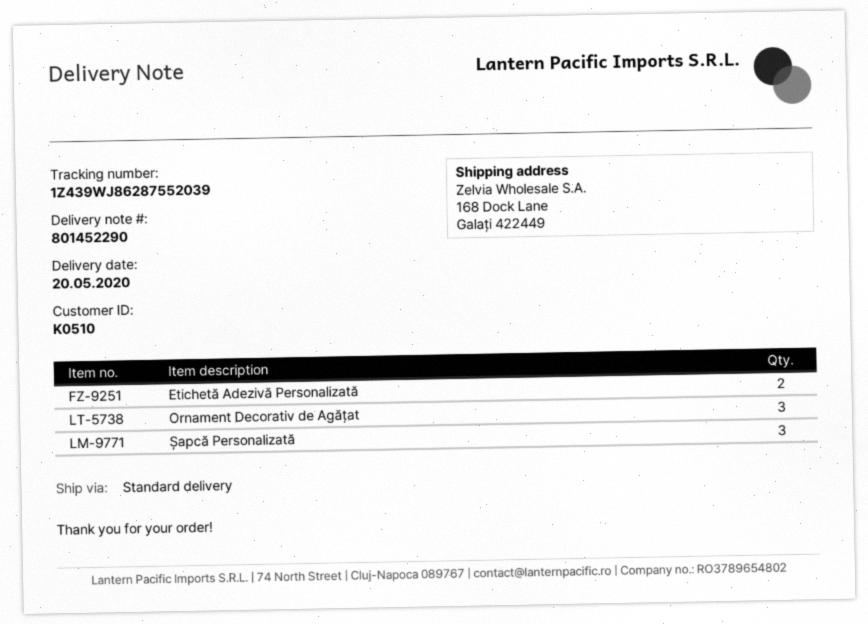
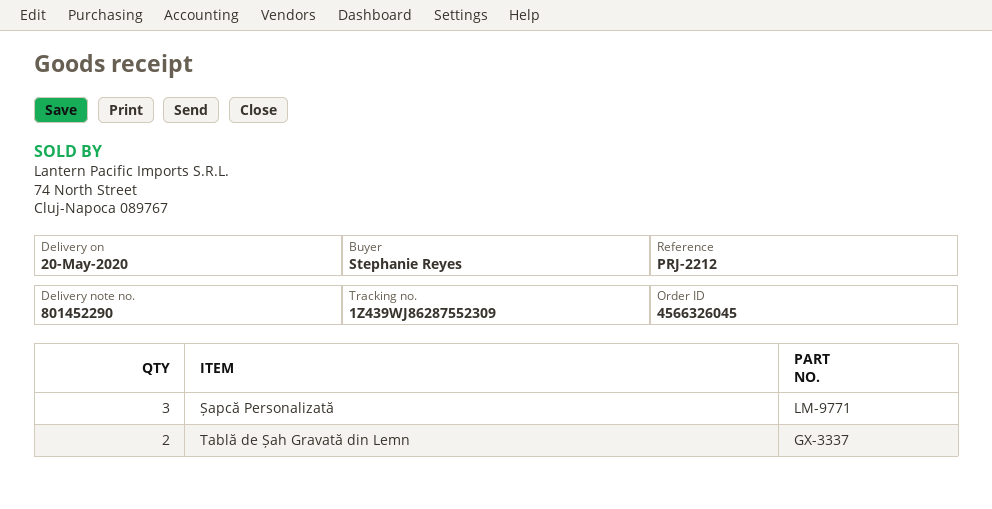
tracking number: 1Z439WJ86287552039 -> 1Z439WJ86287552309
Etichetă Adezivă Personalizată: 2 -> none
Ornament Decorativ de Agățat: 3 -> none
Tablă de Șah Gravată din Lemn: none -> 2

